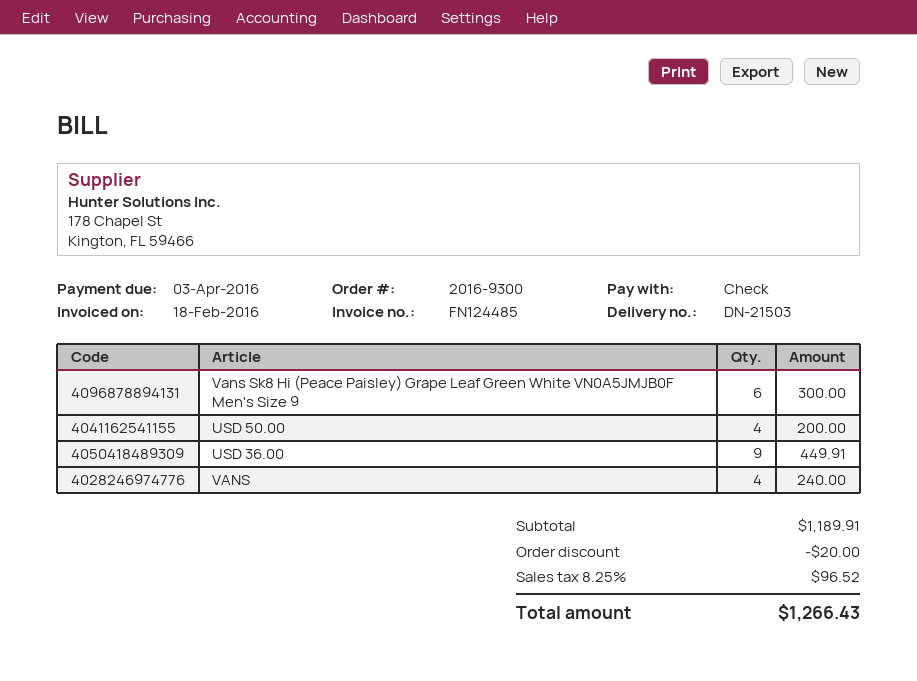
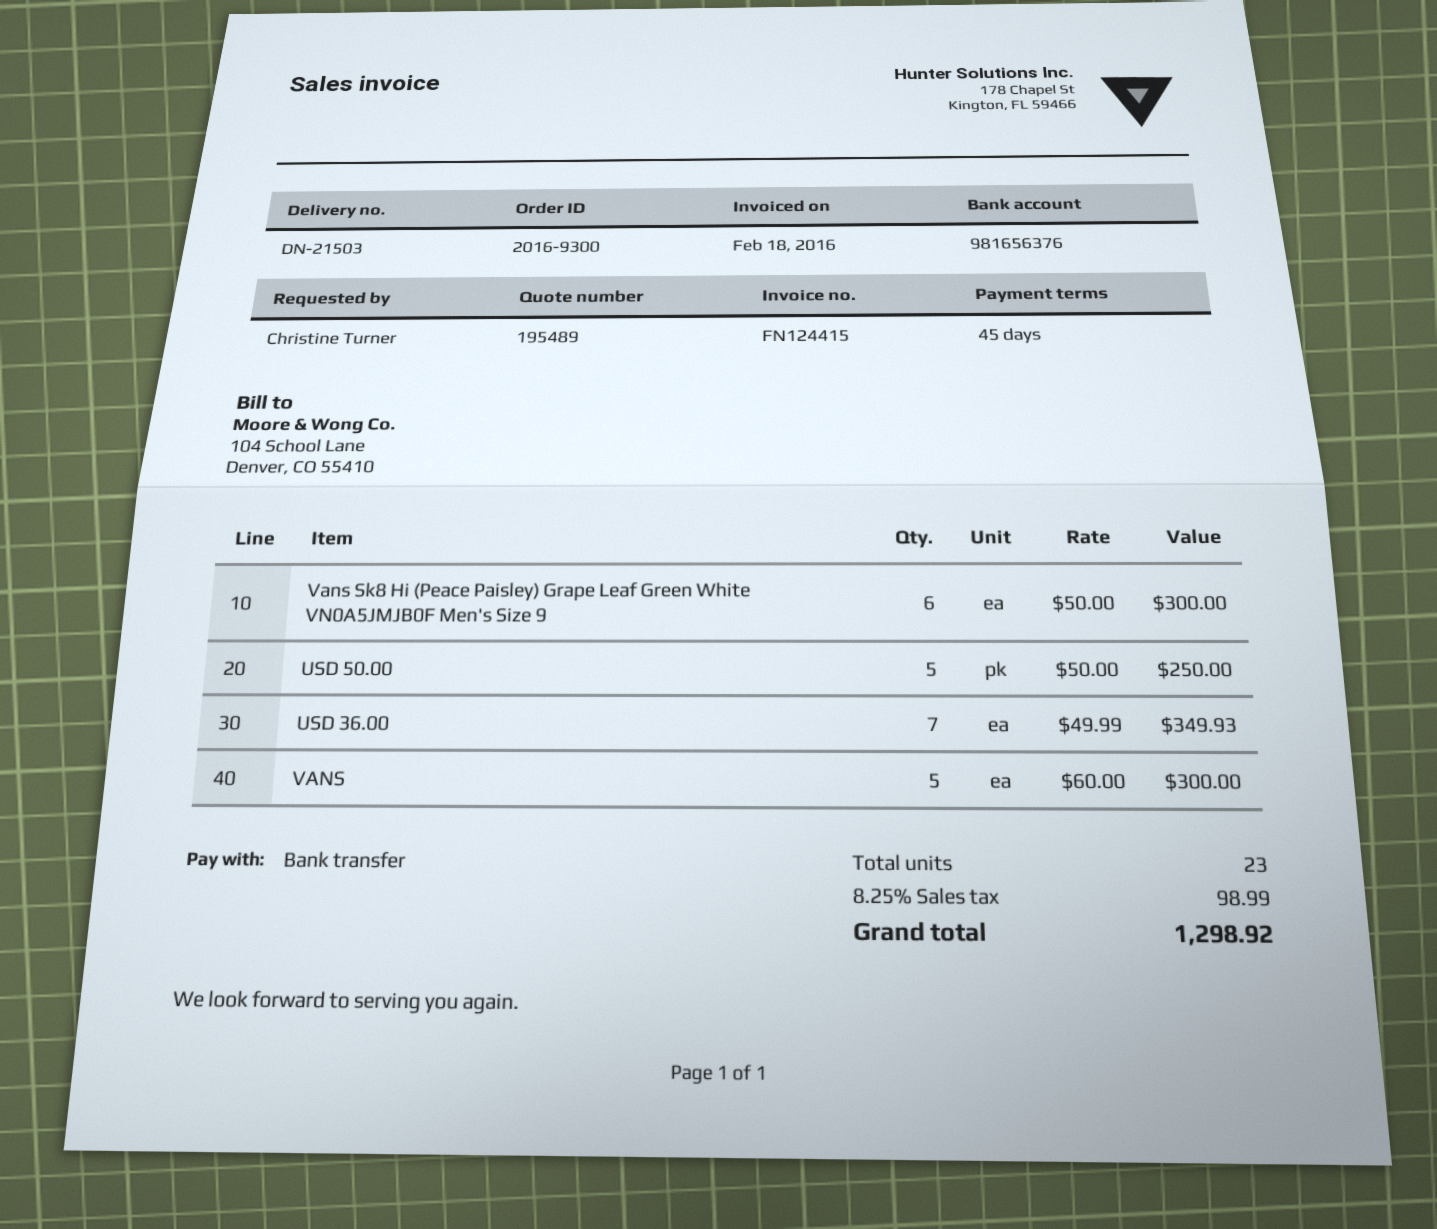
invoice number: FN124485 -> FN124415
payment method: cheque -> bank transfer
USD 50.00: 4 for 200.00 -> 5 for 250.00
USD 36.00: 9 for 449.91 -> 7 for 349.93
VANS: 4 for 240.00 -> 5 for 300.00
discount: 20.00 -> none
tax: 8.25% = 96.52 -> 8.25% = 98.99
total: 1266.43 -> 1298.92

